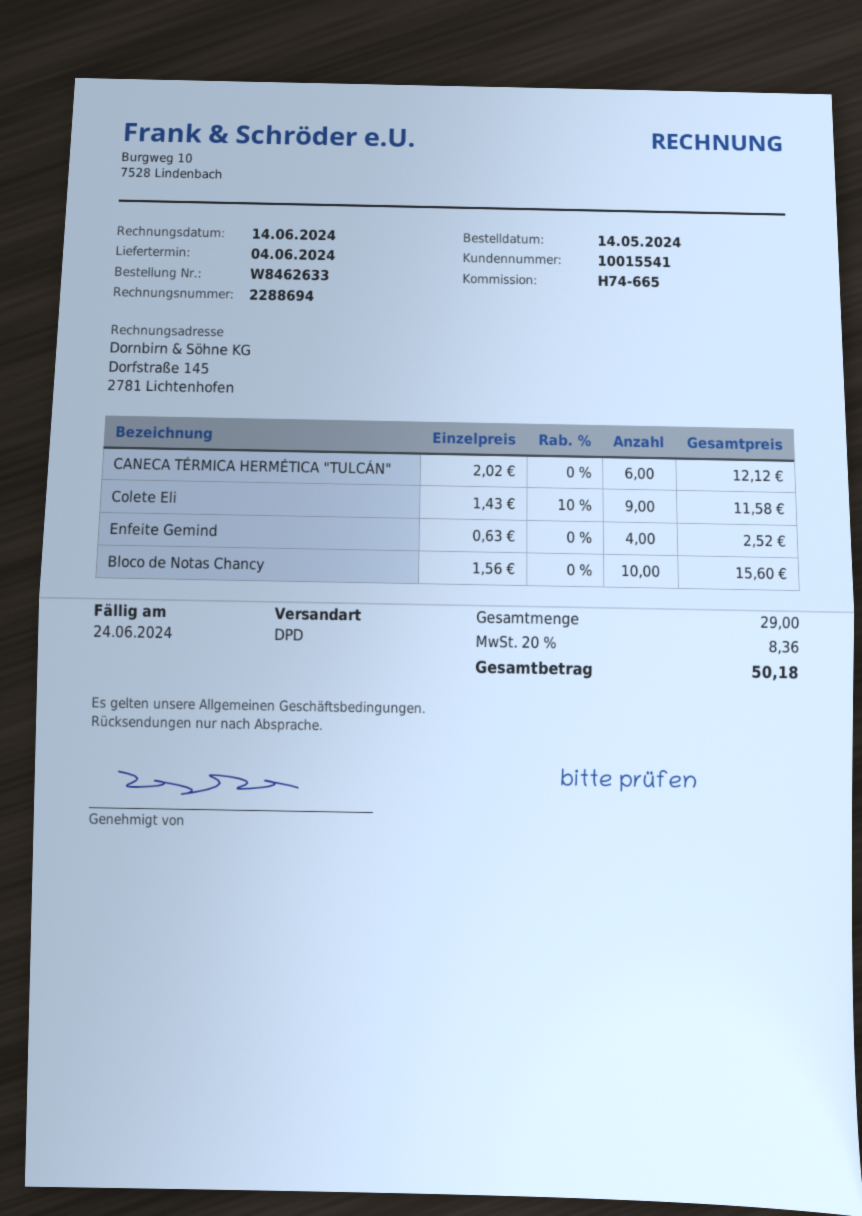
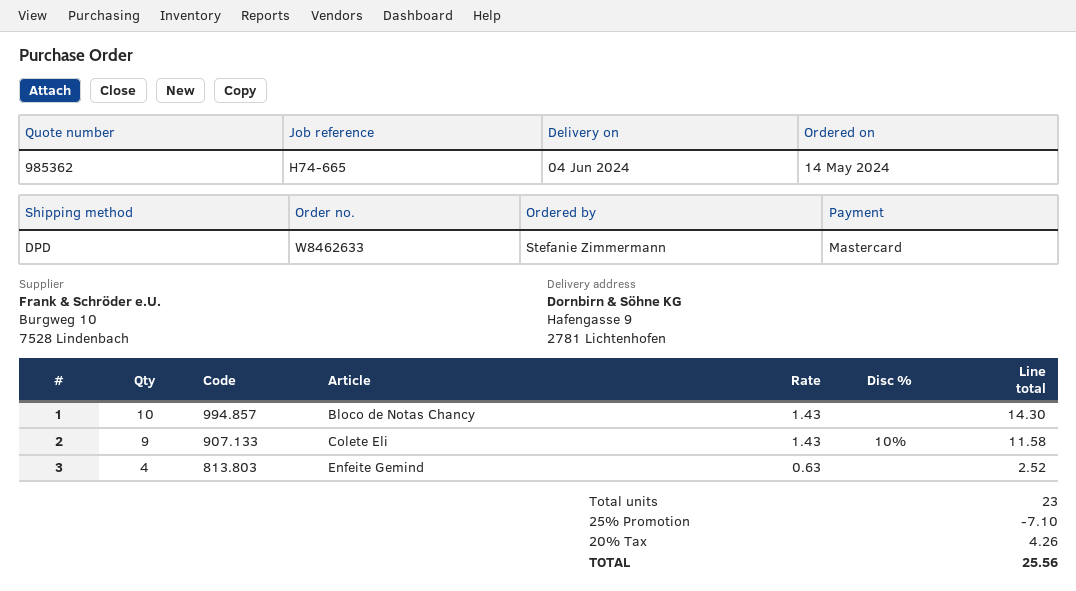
CANECA TÉRMICA HERMÉTICA "TULCÁN": 6 x 2.02 = 12.12 -> none
Bloco de Notas Chancy: 10 x 1.56 = 15.60 -> 10 x 1.43 = 14.30
total quantity: 29 -> 23
discount: none -> 25% = 7.10
tax: 20% = 8.36 -> 20% = 4.26
total: 50.18 -> 25.56

